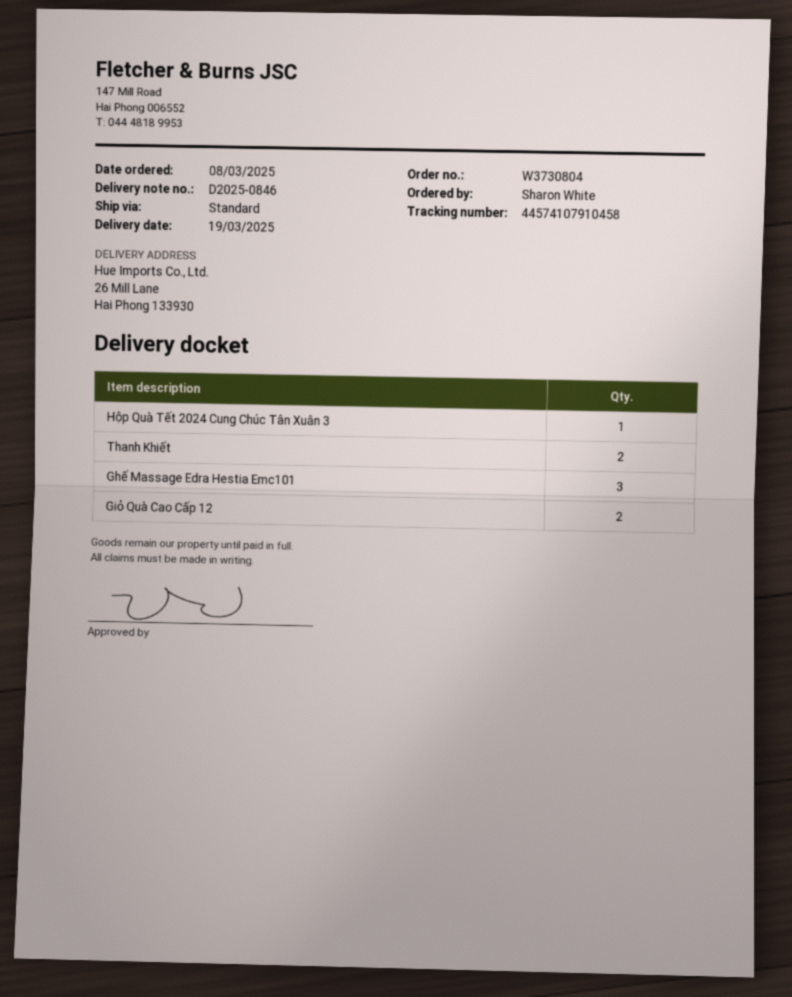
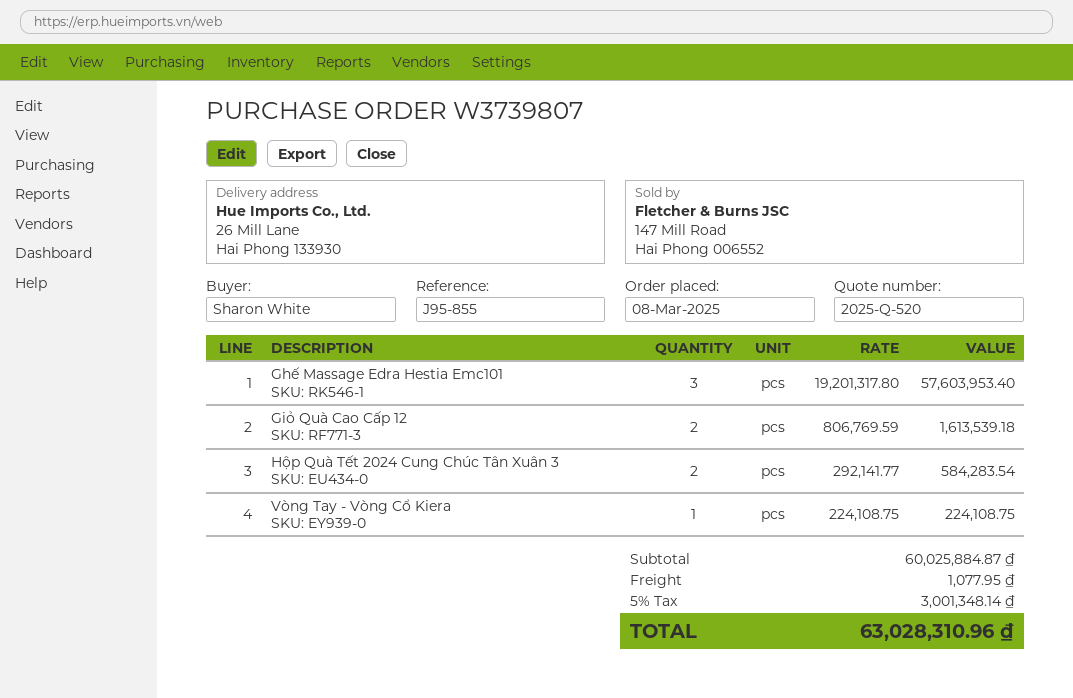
order number: W3730804 -> W3739807
Hộp Quà Tết 2024 Cung Chúc Tân Xuân 3: 1 -> 2
Thanh Khiết: 2 -> none
Vòng Tay - Vòng Cổ Kiera: none -> 1

